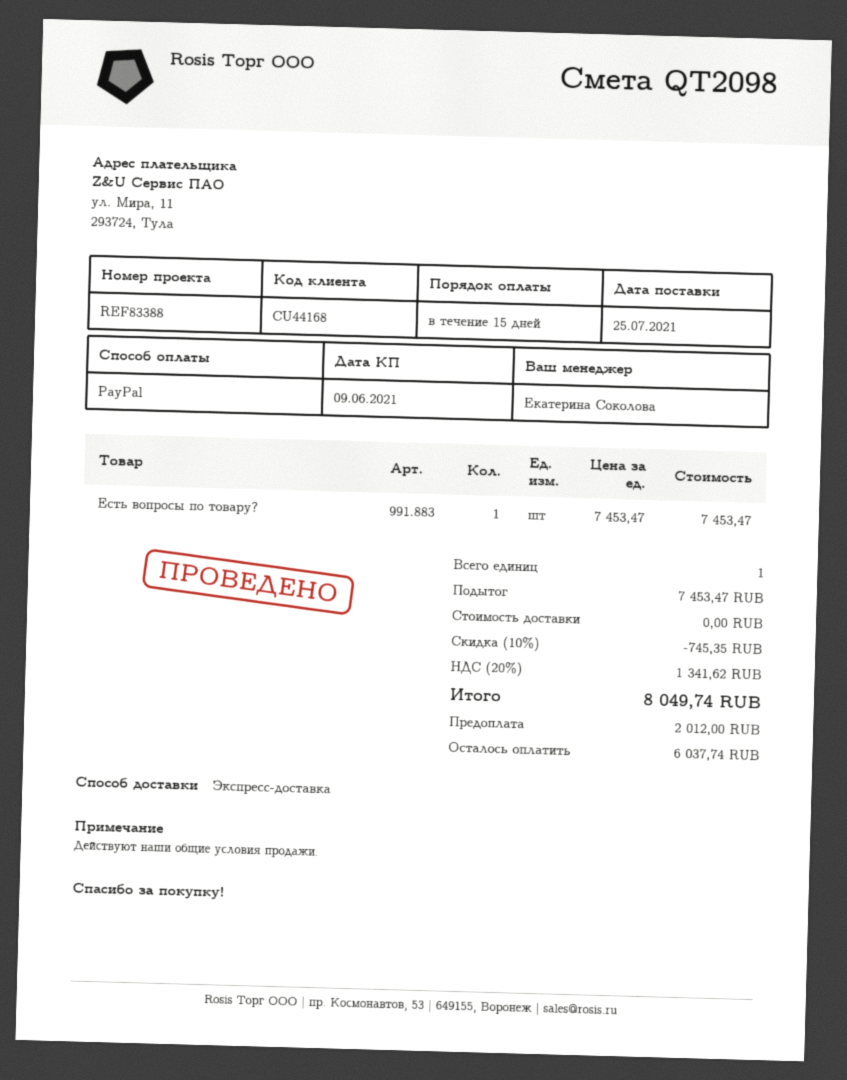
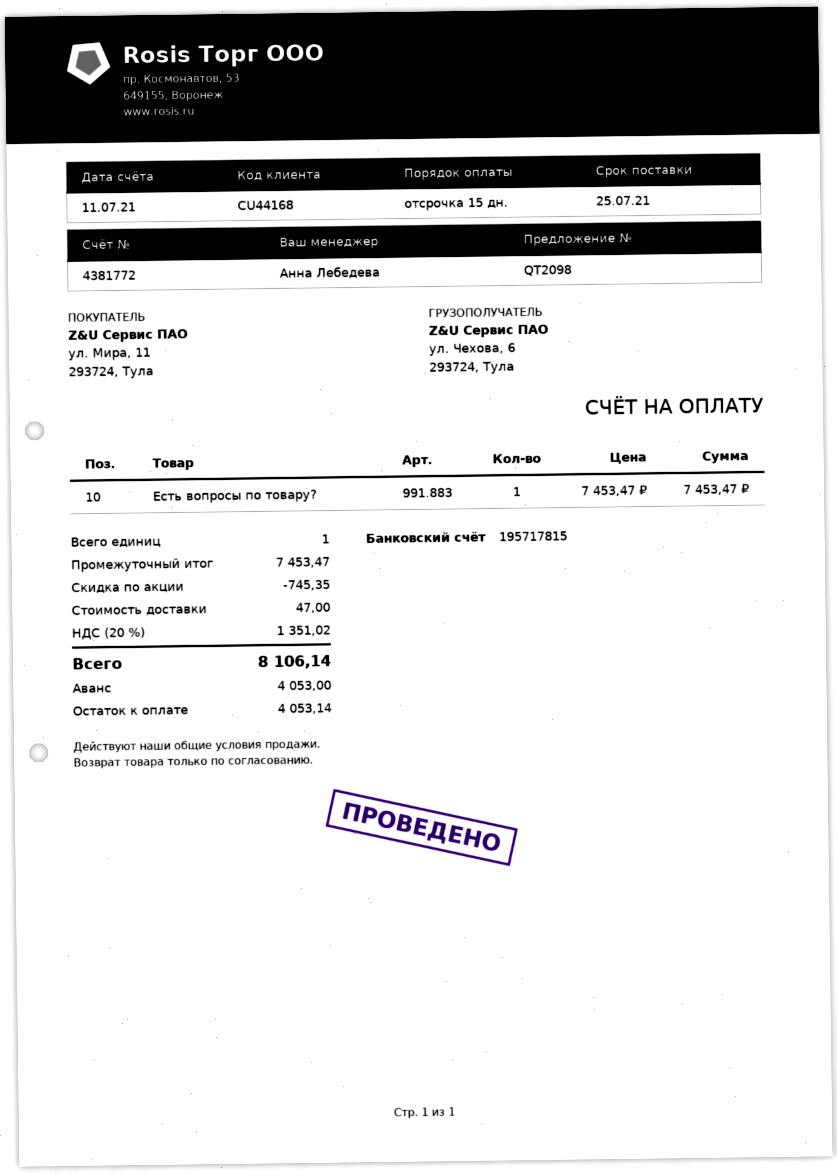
sales rep: Екатерина Соколова -> Анна Лебедева
shipping: 0.00 -> 47.00
tax: 20% = 1341.62 -> 20% = 1351.02
total: 8049.74 -> 8106.14
deposit: 2012.00 -> 4053.00
balance: 6037.74 -> 4053.14

